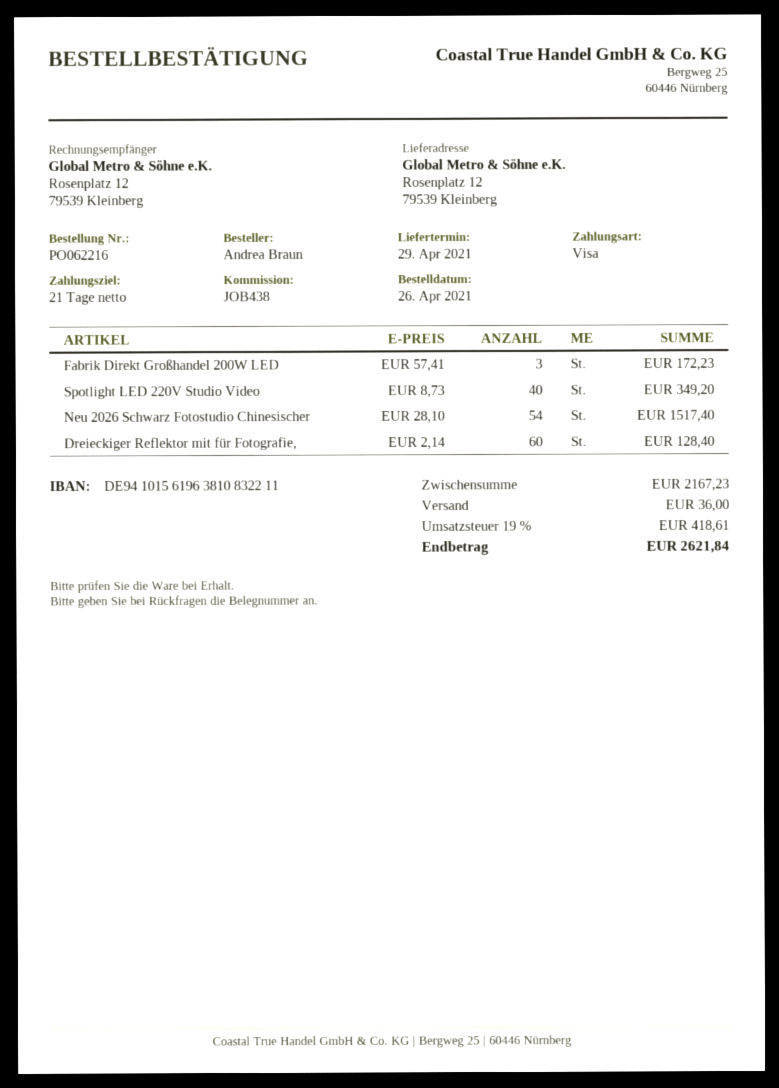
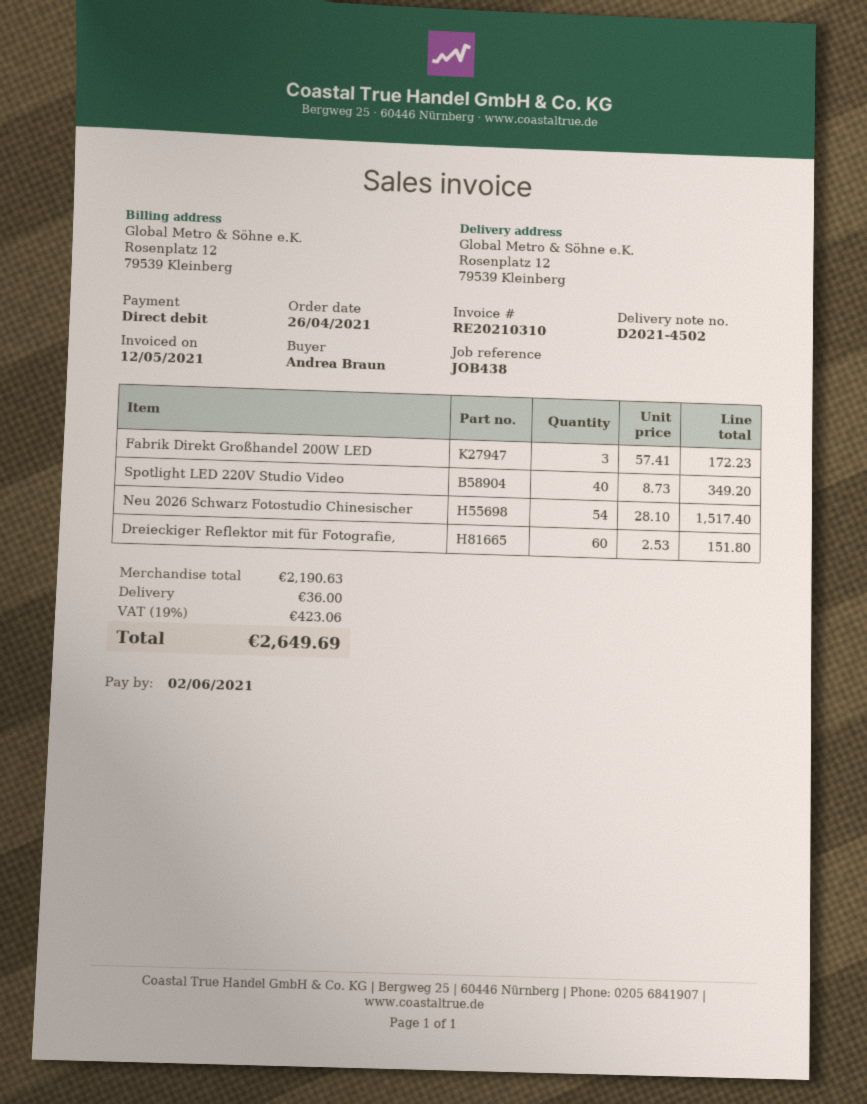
payment method: Visa -> direct debit
Dreieckiger Reflektor mit für Fotografie,: 60 x 2.14 = 128.40 -> 60 x 2.53 = 151.80
subtotal: 2167.23 -> 2190.63
tax: 19% = 418.61 -> 19% = 423.06
total: 2621.84 -> 2649.69

